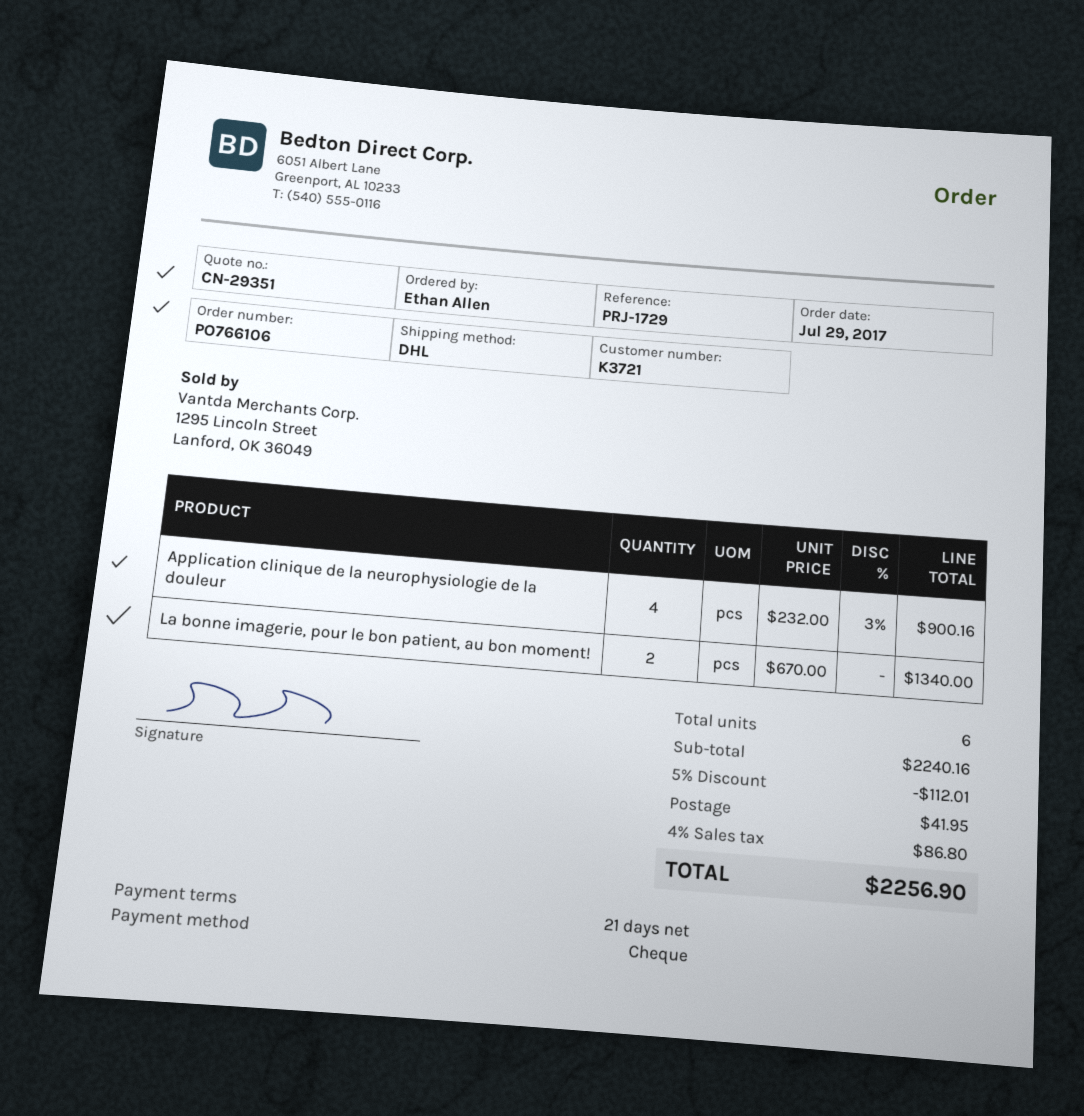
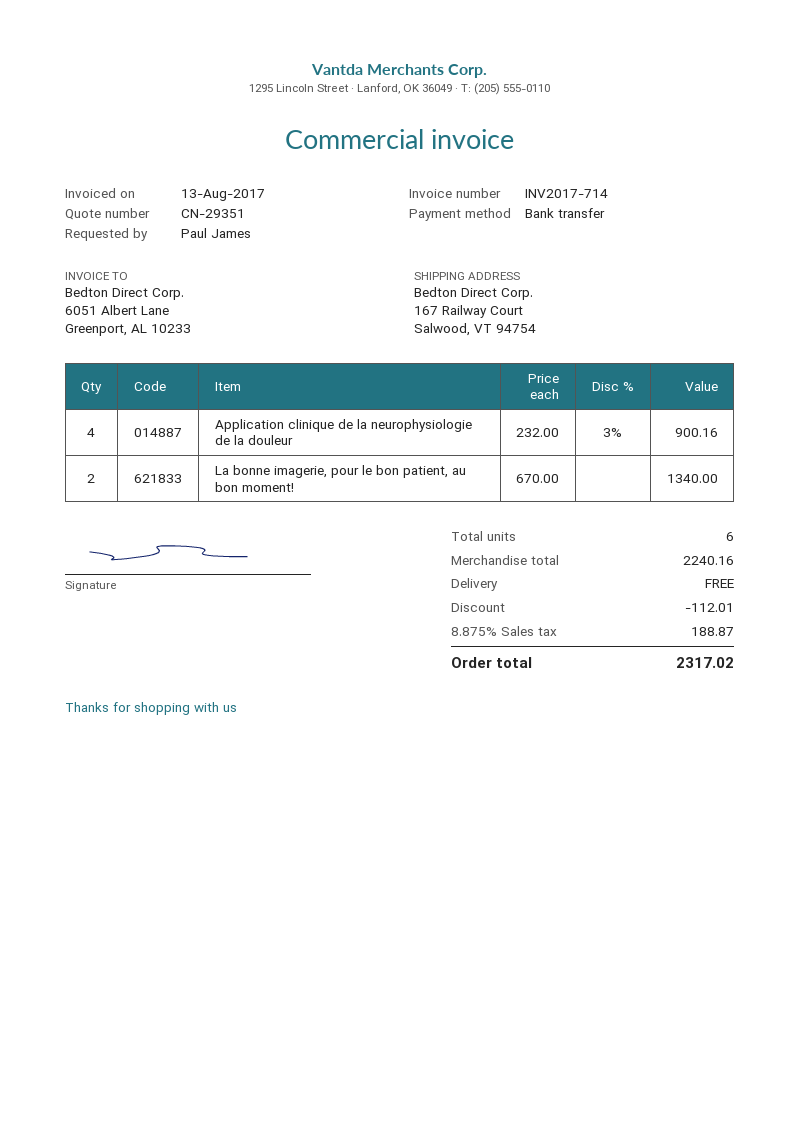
ordered by: Ethan Allen -> Paul James
payment method: cheque -> bank transfer
shipping: 41.95 -> 0.00
tax: 4% = 86.80 -> 8.875% = 188.87
total: 2256.90 -> 2317.02

